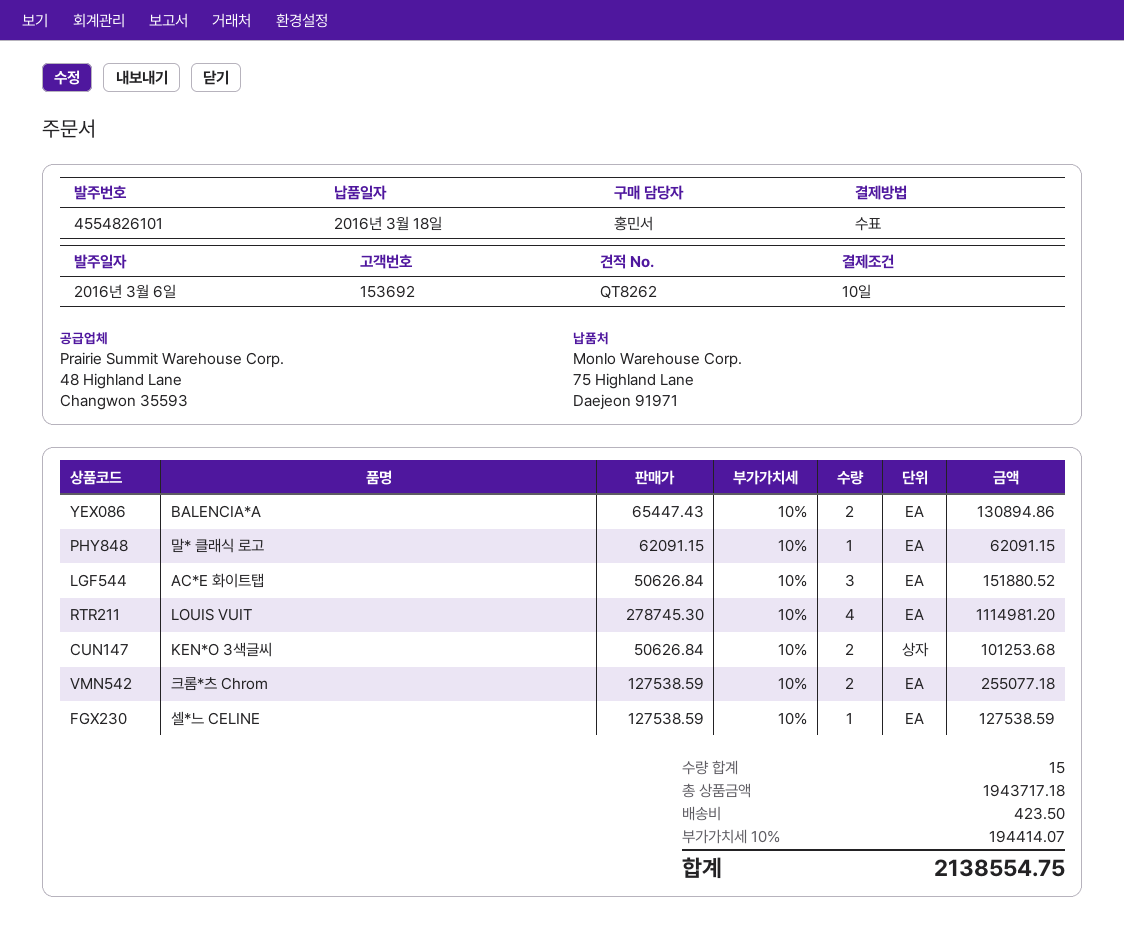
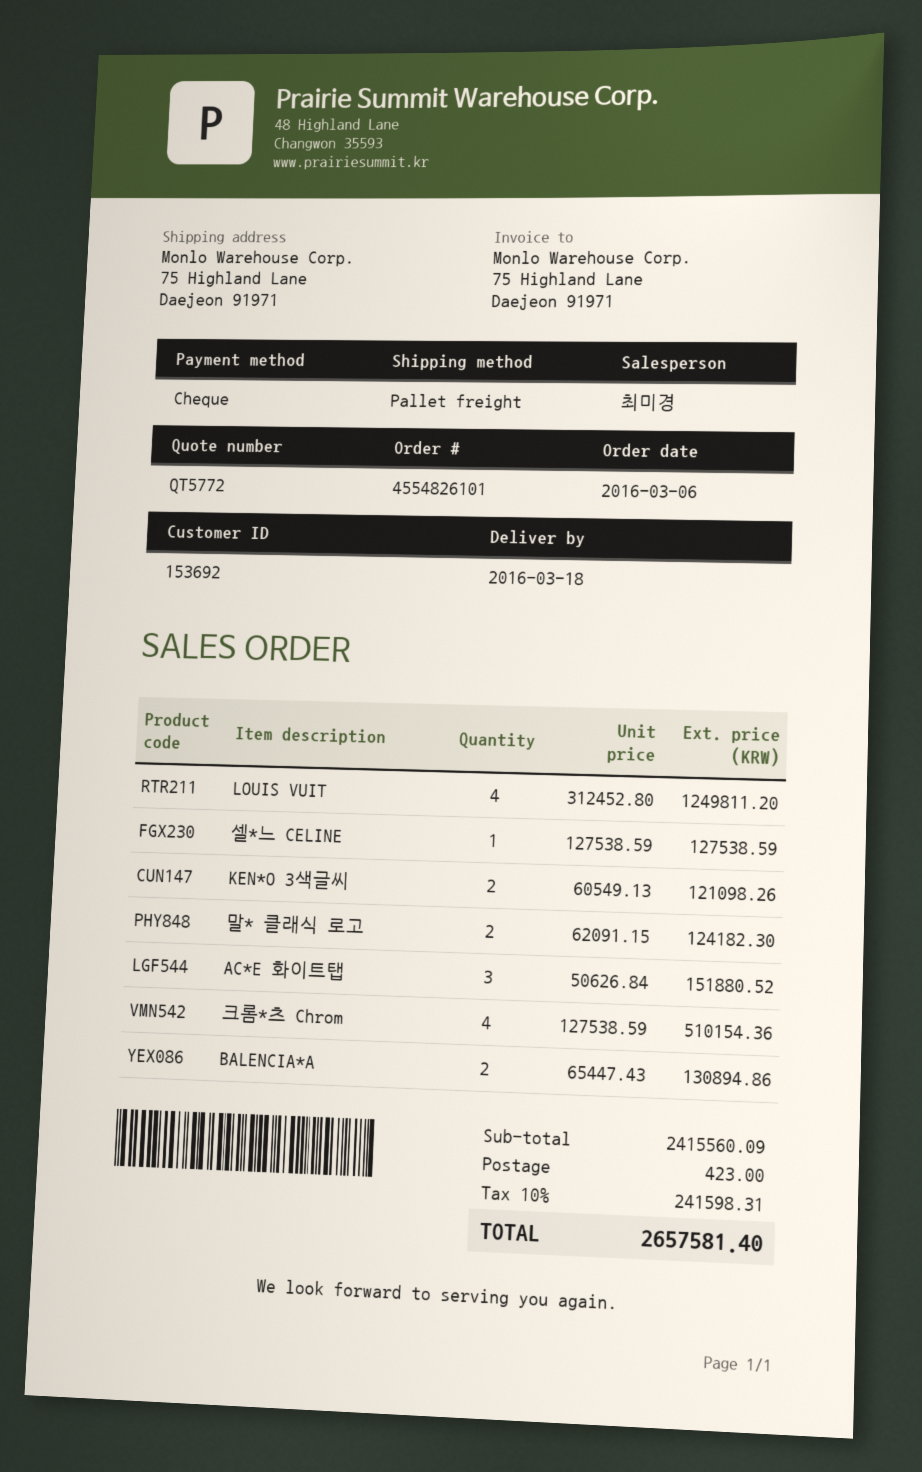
quote number: QT8262 -> QT5772
말* 클래식 로고: 1 x 62091.15 = 62091.15 -> 2 x 62091.15 = 124182.30
LOUIS VUIT: 4 x 278745.30 = 1114981.20 -> 4 x 312452.80 = 1249811.20
KEN*O 3색글씨: 2 x 50626.84 = 101253.68 -> 2 x 60549.13 = 121098.26
크롬*츠 Chrom: 2 x 127538.59 = 255077.18 -> 4 x 127538.59 = 510154.36
subtotal: 1943717.18 -> 2415560.09
shipping: 423.50 -> 423.00
tax: 10% = 194414.07 -> 10% = 241598.31
total: 2138554.75 -> 2657581.40

